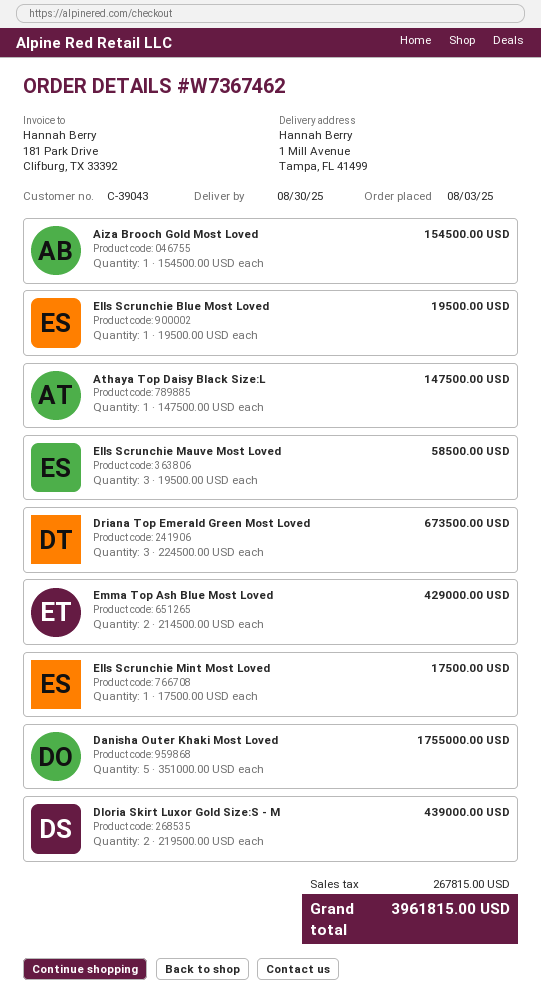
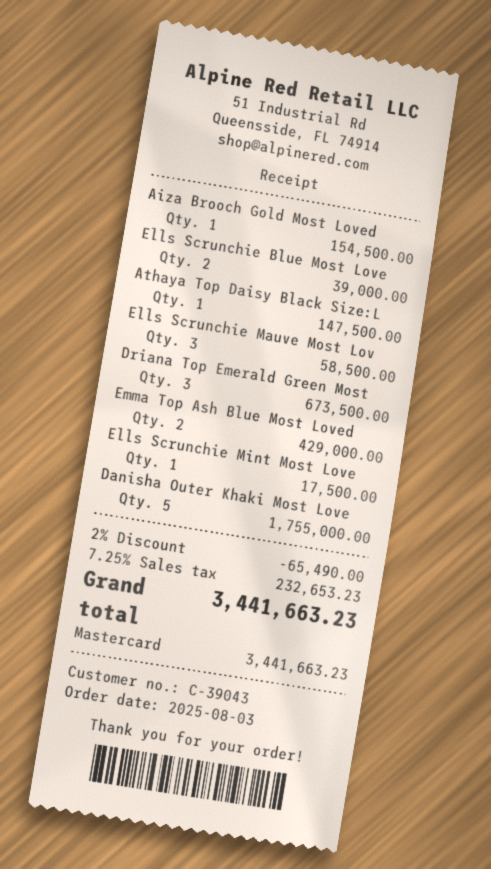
Ells Scrunchie Blue Most Loved: 1 for 19500.00 -> 2 for 39000.00
Dloria Skirt Luxor Gold Size:S - M: 2 for 439000.00 -> none
discount: none -> 2% = 65490.00
tax: 267815.00 -> 232653.23
total: 3961815.00 -> 3441663.23

